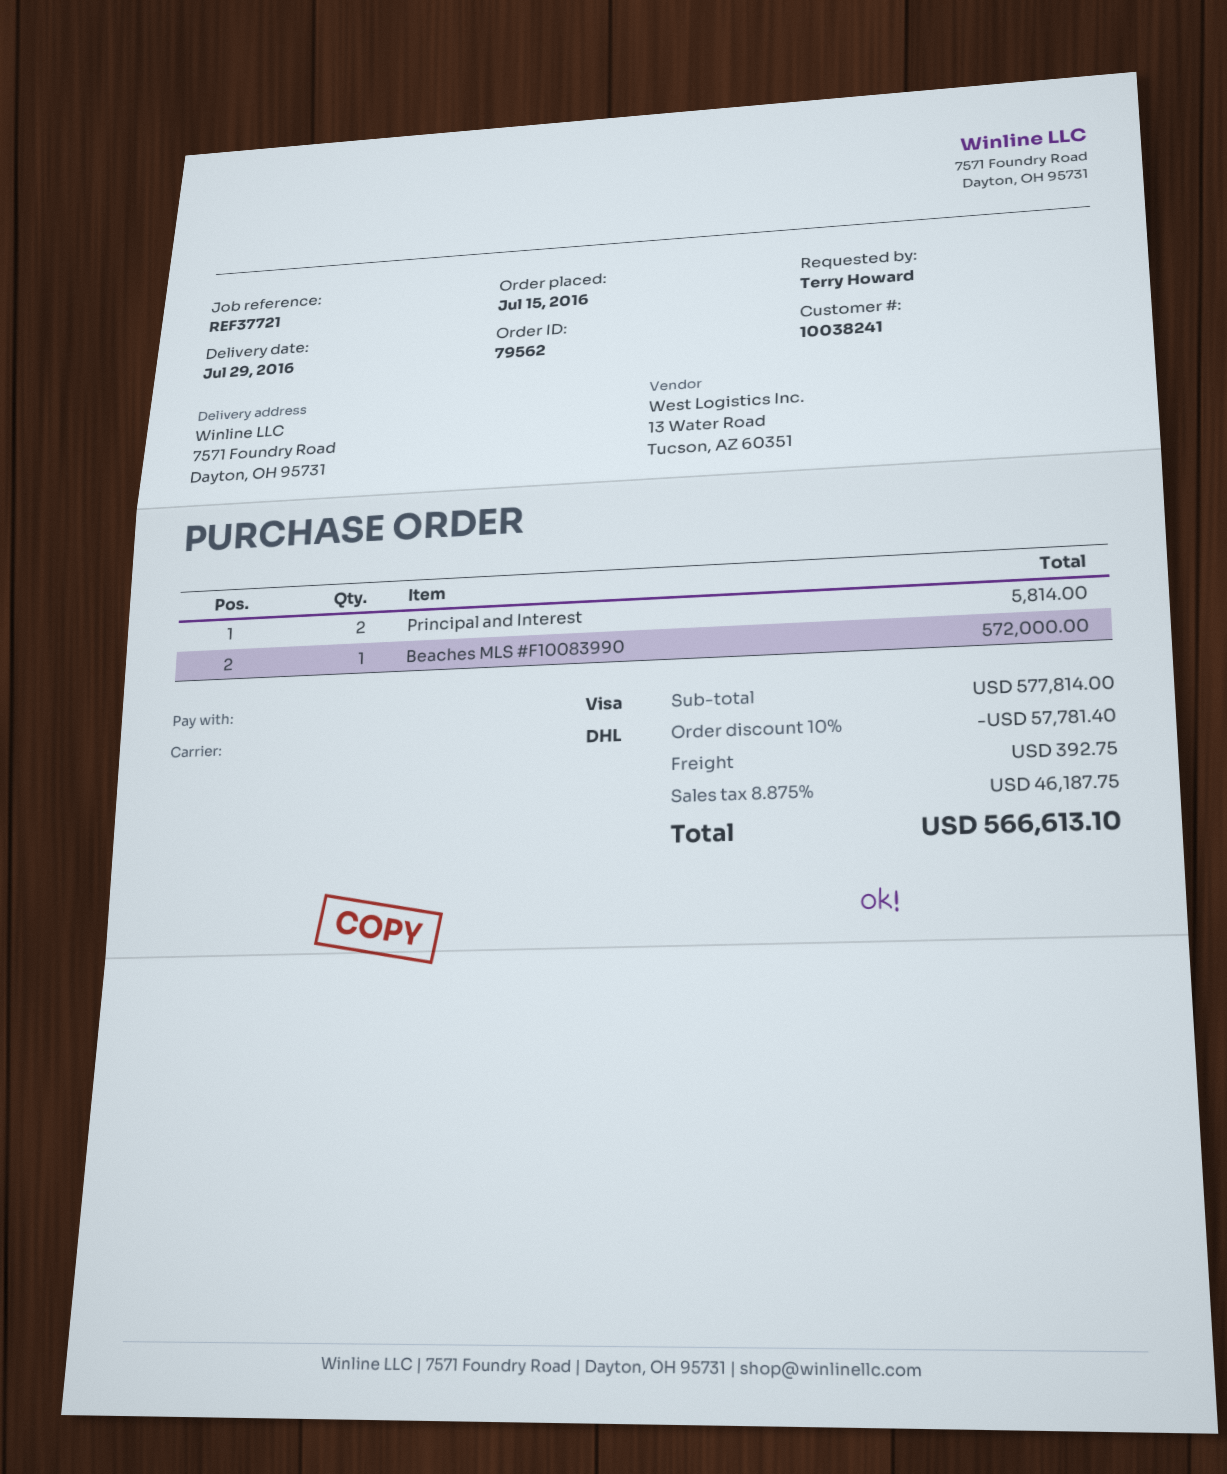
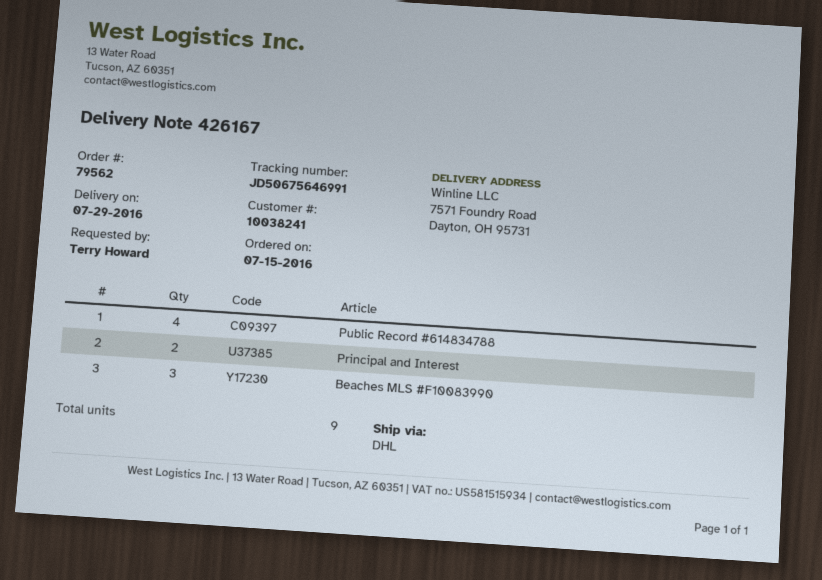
Beaches MLS #F10083990: 1 -> 3
Public Record #614834788: none -> 4

